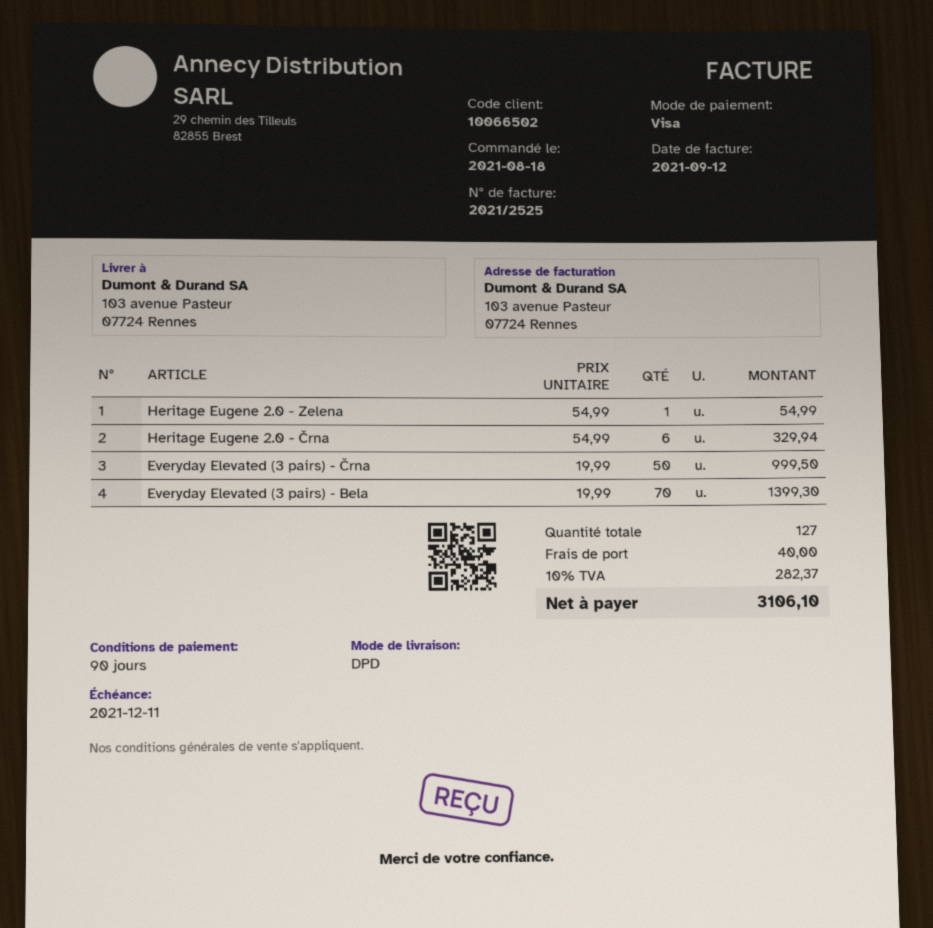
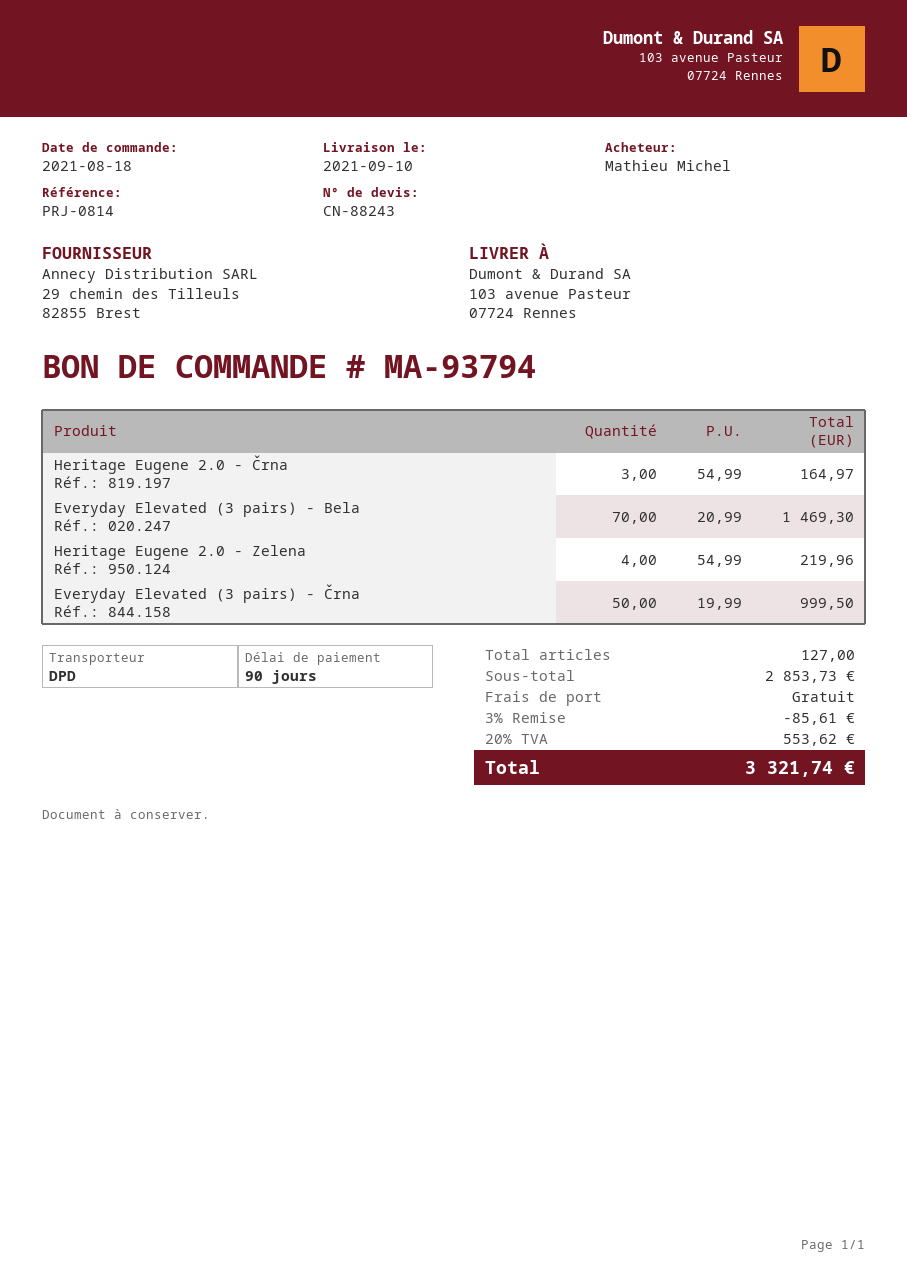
Heritage Eugene 2.0 - Zelena: 1 x 54.99 = 54.99 -> 4 x 54.99 = 219.96
Heritage Eugene 2.0 - Črna: 6 x 54.99 = 329.94 -> 3 x 54.99 = 164.97
Everyday Elevated (3 pairs) - Bela: 70 x 19.99 = 1399.30 -> 70 x 20.99 = 1469.30
discount: none -> 3% = 85.61
shipping: 40.00 -> 0.00
tax: 10% = 282.37 -> 20% = 553.62
total: 3106.10 -> 3321.74

